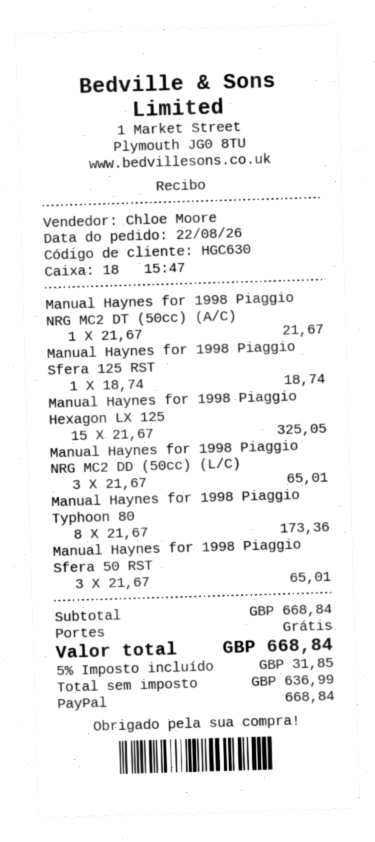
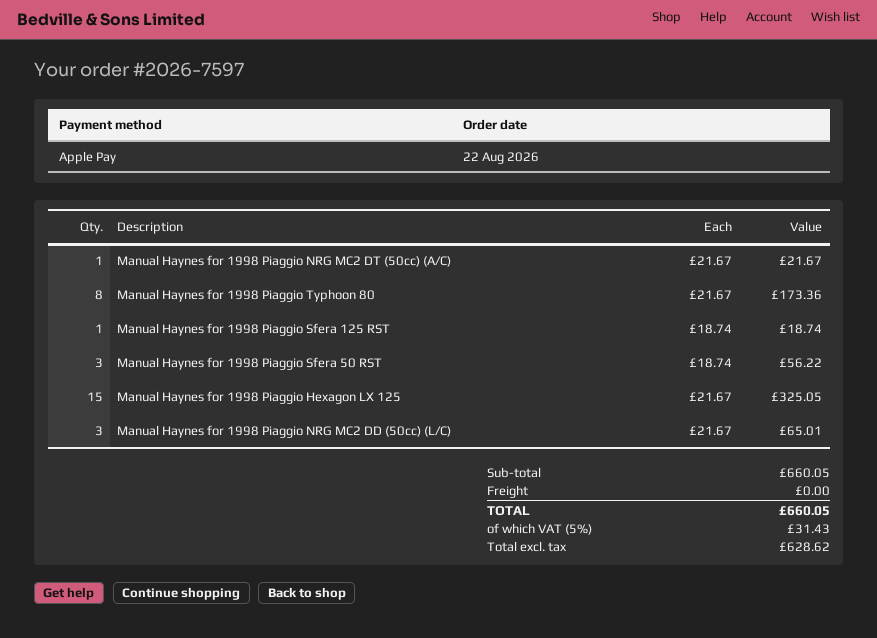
payment method: PayPal -> Apple Pay
Manual Haynes for 1998 Piaggio Sfera 50 RST: 3 x 21.67 = 65.01 -> 3 x 18.74 = 56.22
subtotal: 668.84 -> 660.05
net: 636.99 -> 628.62
tax: 5% = 31.85 -> 5% = 31.43
total: 668.84 -> 660.05

